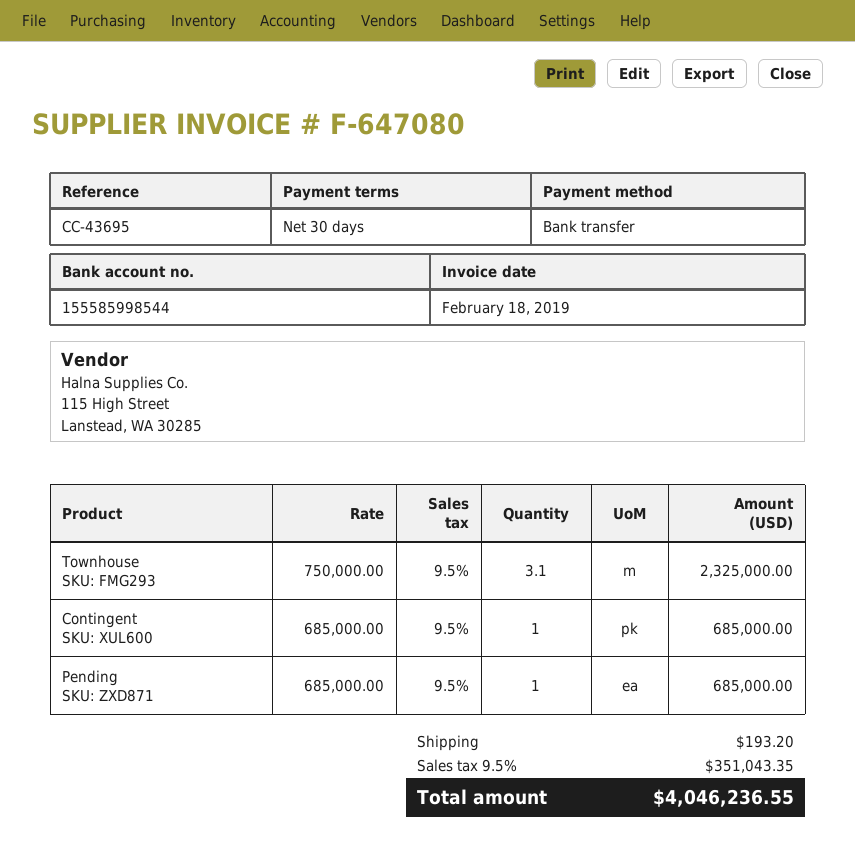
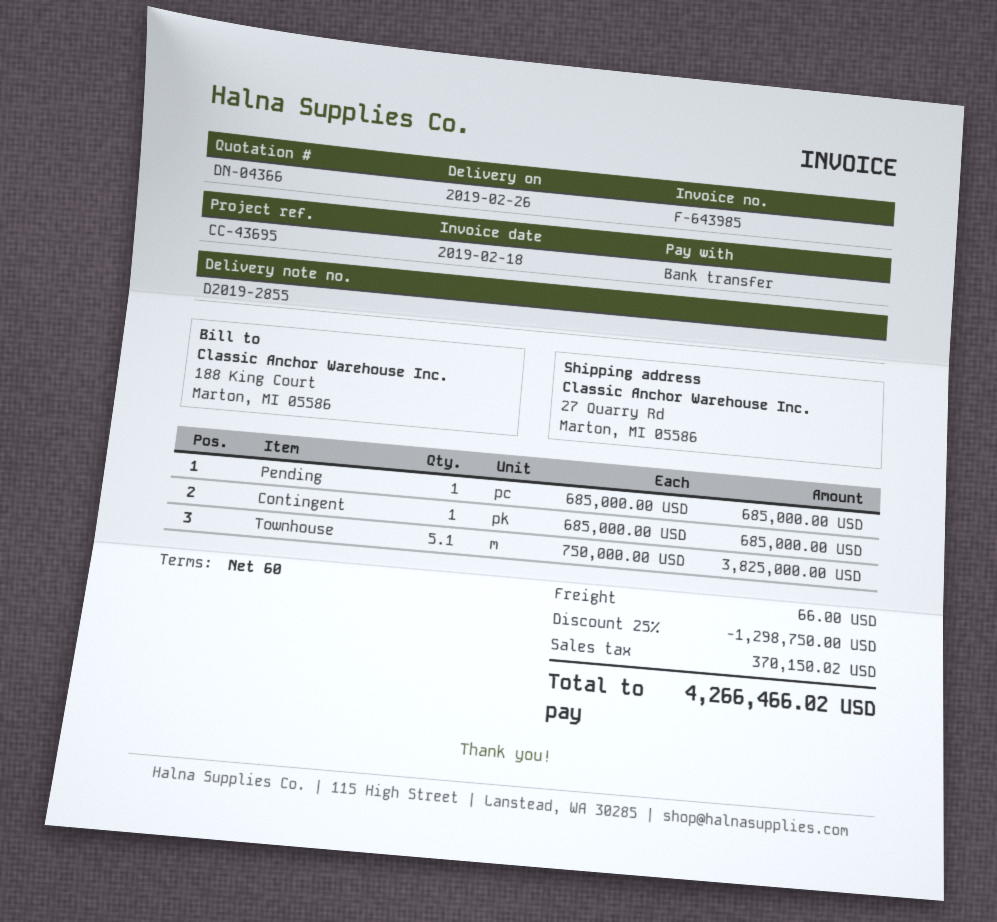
invoice number: F-647080 -> F-643985
payment terms: 30 days -> 60 days
Townhouse: 3.1 x 750000.00 = 2325000.00 -> 5.1 x 750000.00 = 3825000.00
discount: none -> 25% = 1298750.00
shipping: 193.20 -> 66.00
tax: 351043.35 -> 370150.02
total: 4046236.55 -> 4266466.02

